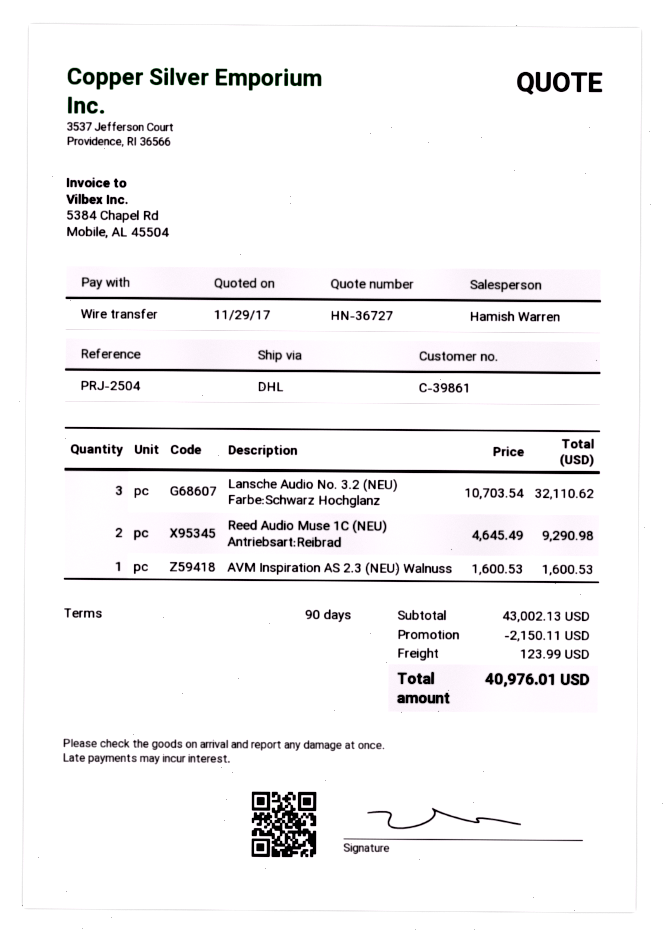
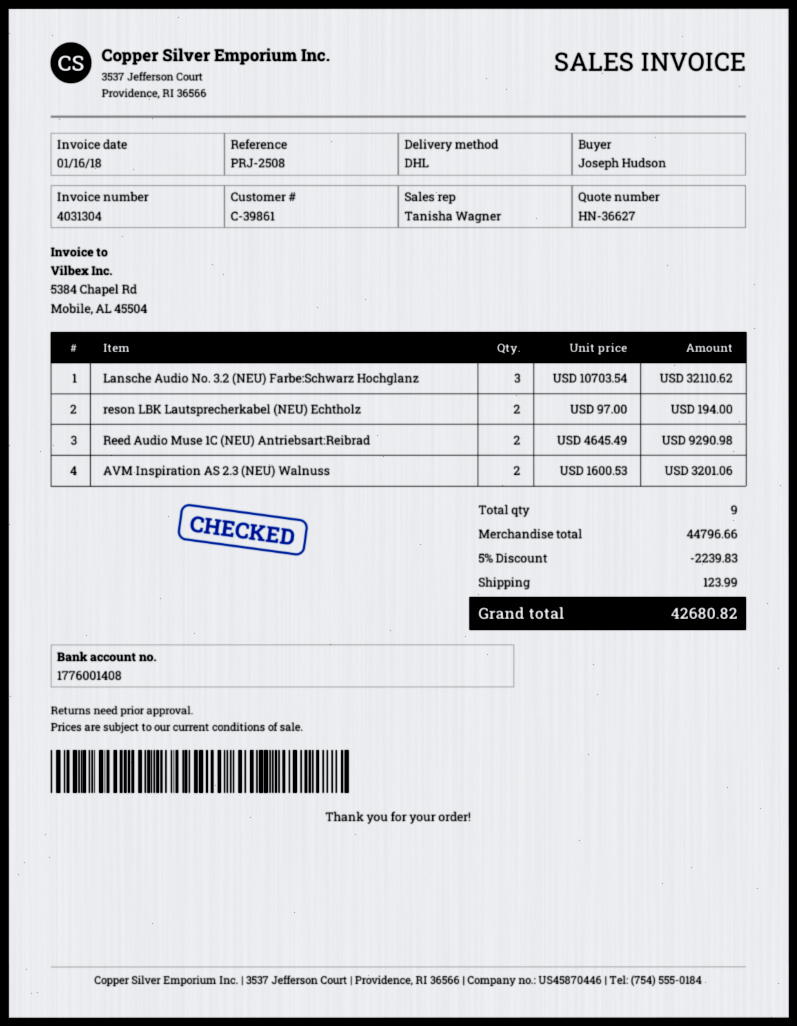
quote number: HN-36727 -> HN-36627
reference: PRJ-2504 -> PRJ-2508
sales rep: Hamish Warren -> Tanisha Wagner
AVM Inspiration AS 2.3 (NEU) Walnuss: 1 x 1600.53 = 1600.53 -> 2 x 1600.53 = 3201.06
reson LBK Lautsprecherkabel (NEU) Echtholz: none -> 2 x 97.00 = 194.00
subtotal: 43002.13 -> 44796.66
discount: 2150.11 -> 2239.83
total: 40976.01 -> 42680.82

